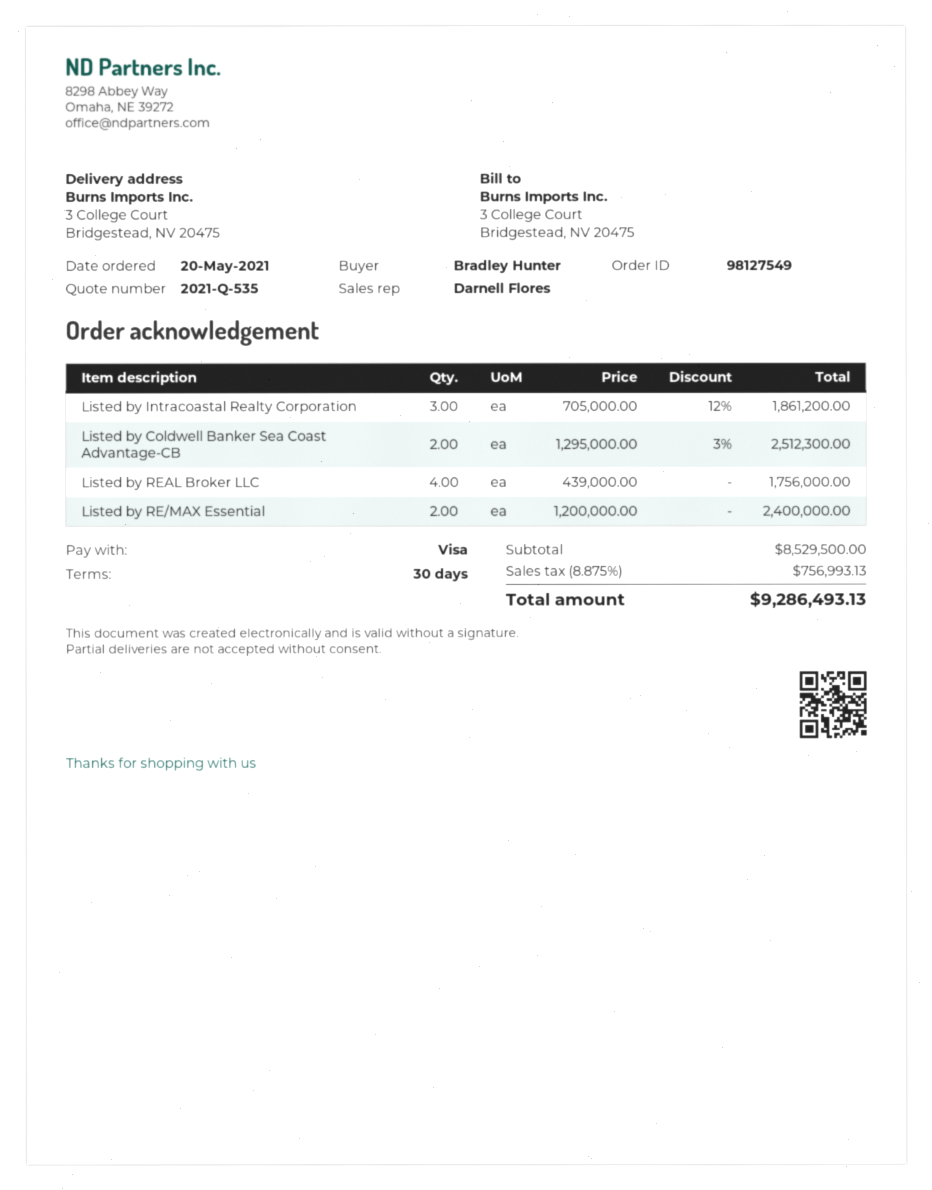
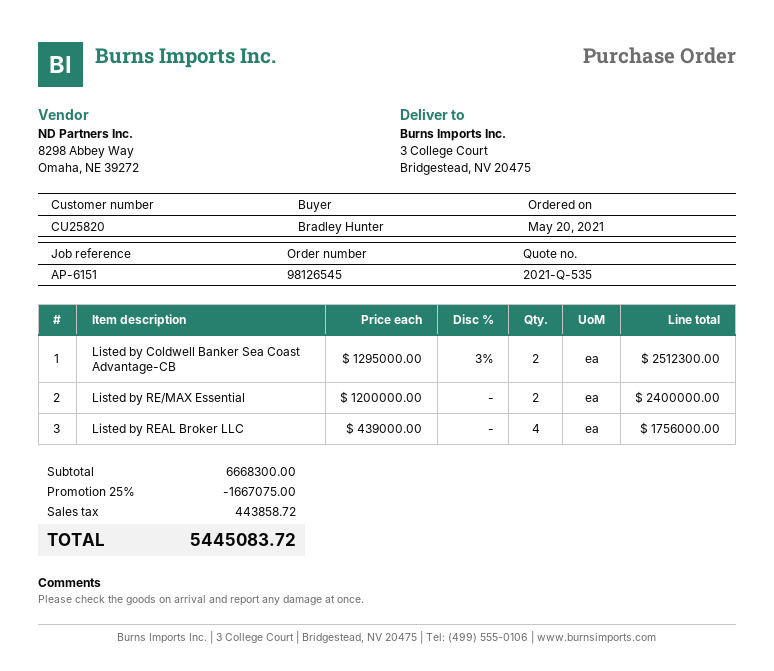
order number: 98127549 -> 98126545
Listed by Intracoastal Realty Corporation: 3 x 705000.00 - 12% = 1861200.00 -> none
subtotal: 8529500.00 -> 6668300.00
discount: none -> 25% = 1667075.00
tax: 756993.13 -> 443858.72
total: 9286493.13 -> 5445083.72

